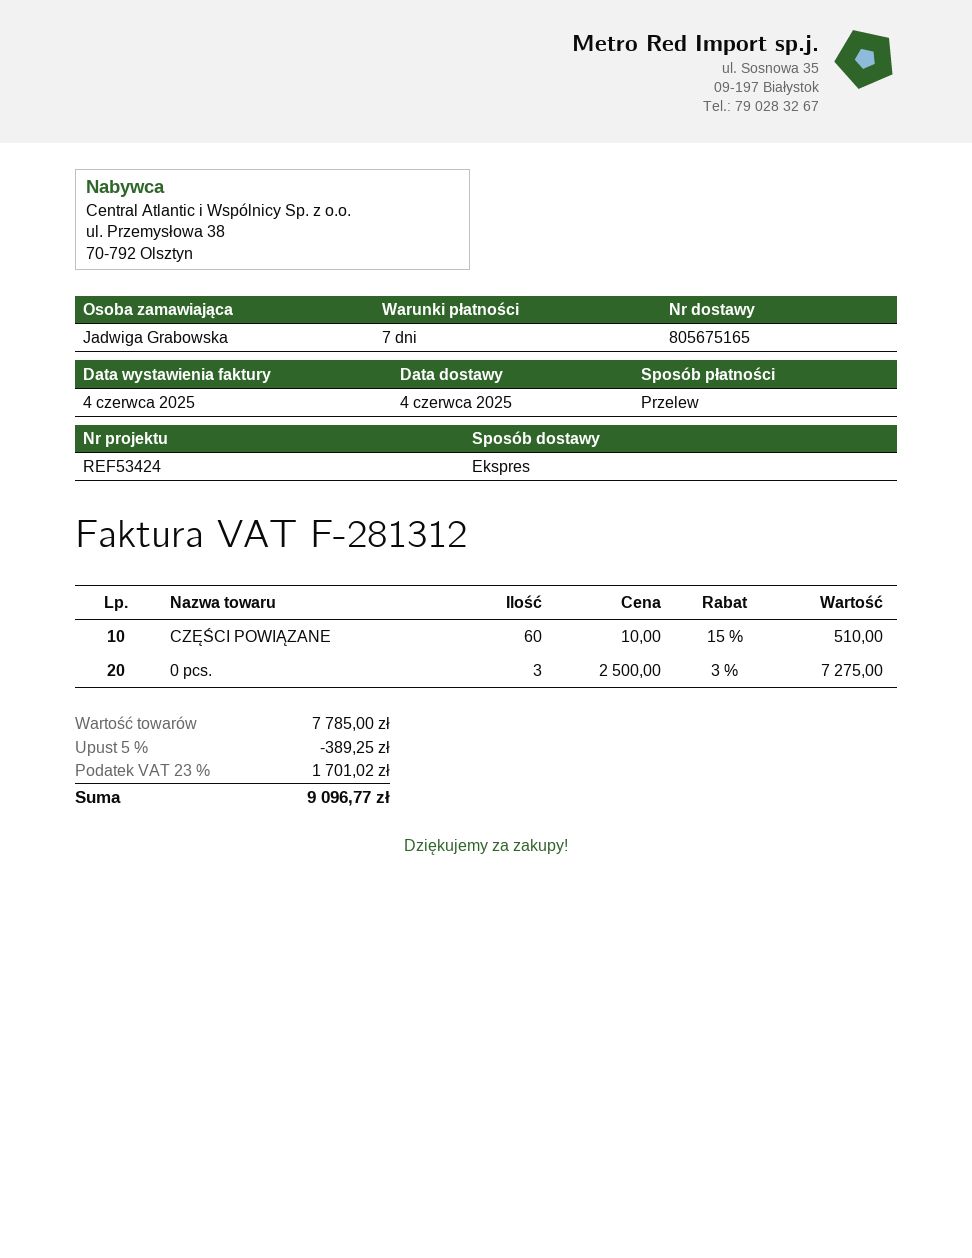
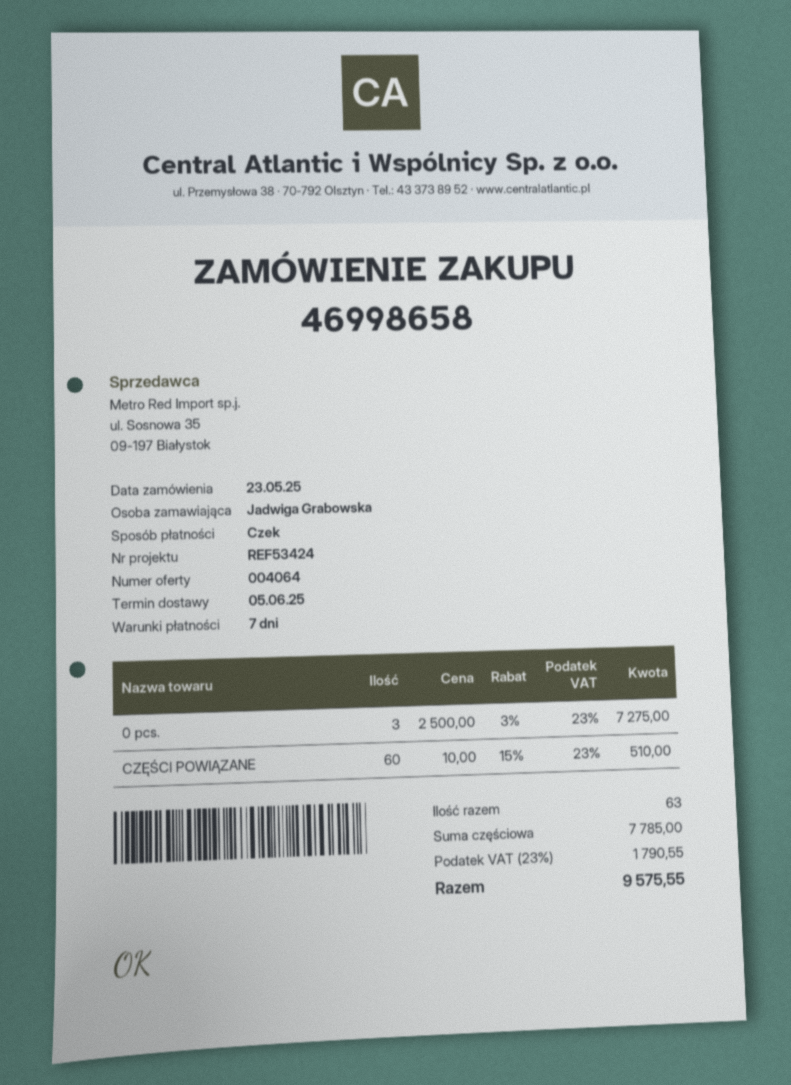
delivery date: 2025-06-04 -> 2025-06-05
payment method: bank transfer -> cheque
discount: 5% = 389.25 -> none
tax: 23% = 1701.02 -> 23% = 1790.55
total: 9096.77 -> 9575.55

